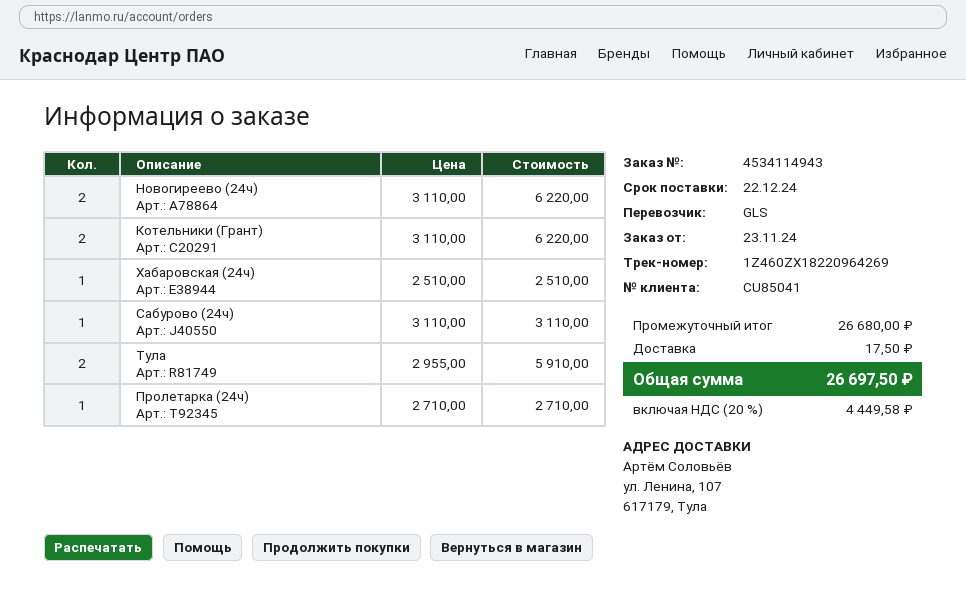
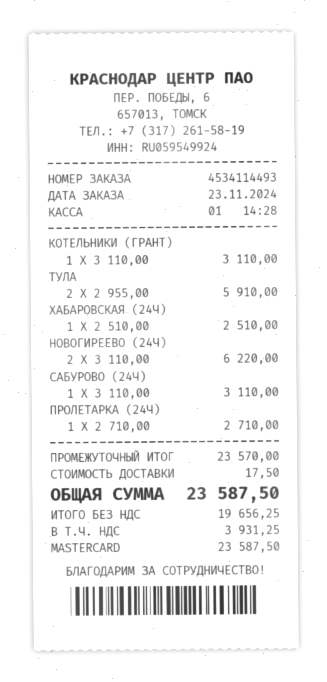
order number: 4534114943 -> 4534114493
Котельники (Грант): 2 x 3110.00 = 6220.00 -> 1 x 3110.00 = 3110.00
subtotal: 26680.00 -> 23570.00
tax: 4449.58 -> 3931.25
total: 26697.50 -> 23587.50

